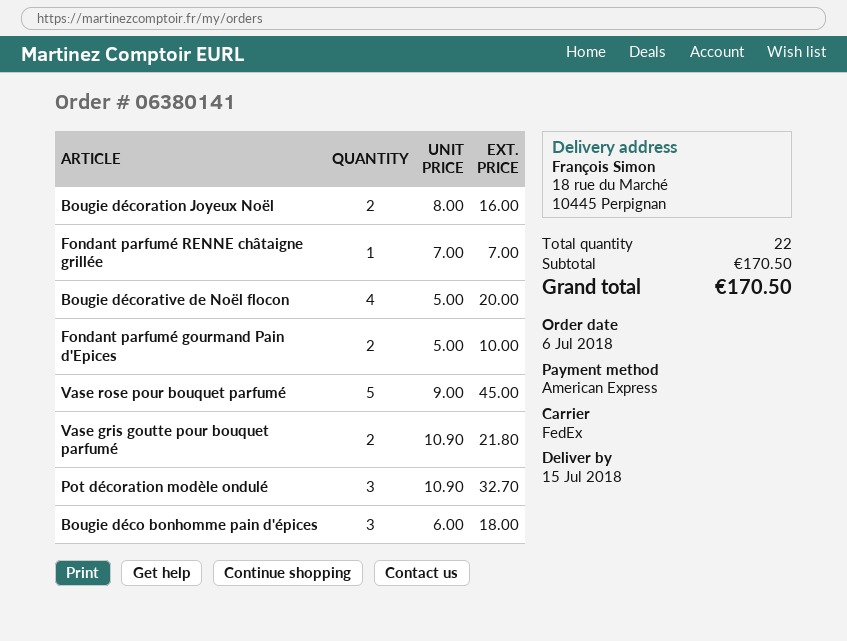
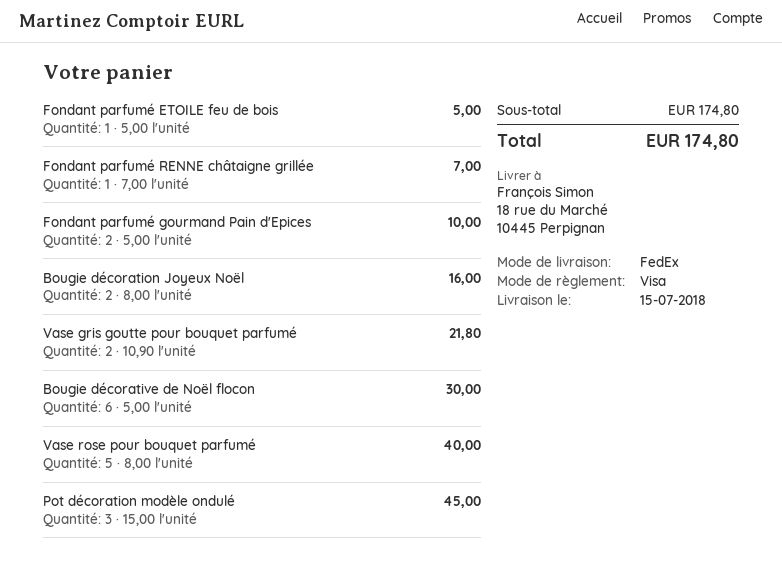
payment method: American Express -> Visa
Bougie décorative de Noël flocon: 4 x 5.00 = 20.00 -> 6 x 5.00 = 30.00
Vase rose pour bouquet parfumé: 5 x 9.00 = 45.00 -> 5 x 8.00 = 40.00
Pot décoration modèle ondulé: 3 x 10.90 = 32.70 -> 3 x 15.00 = 45.00
Bougie déco bonhomme pain d'épices: 3 x 6.00 = 18.00 -> none
Fondant parfumé ETOILE feu de bois: none -> 1 x 5.00 = 5.00
subtotal: 170.50 -> 174.80
total: 170.50 -> 174.80

